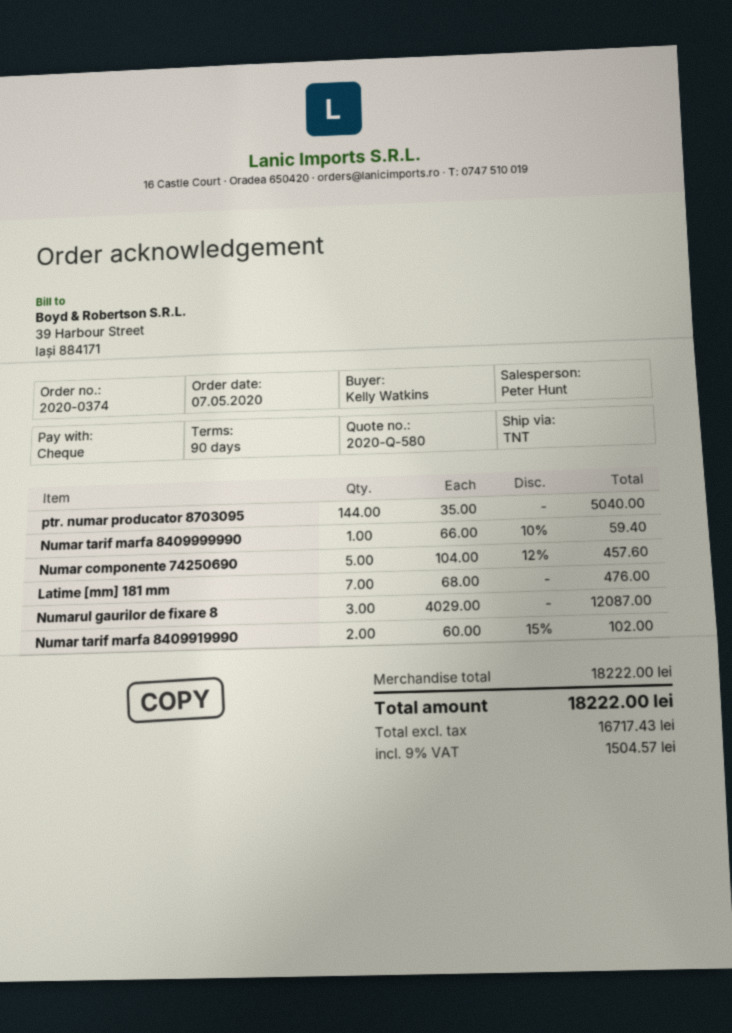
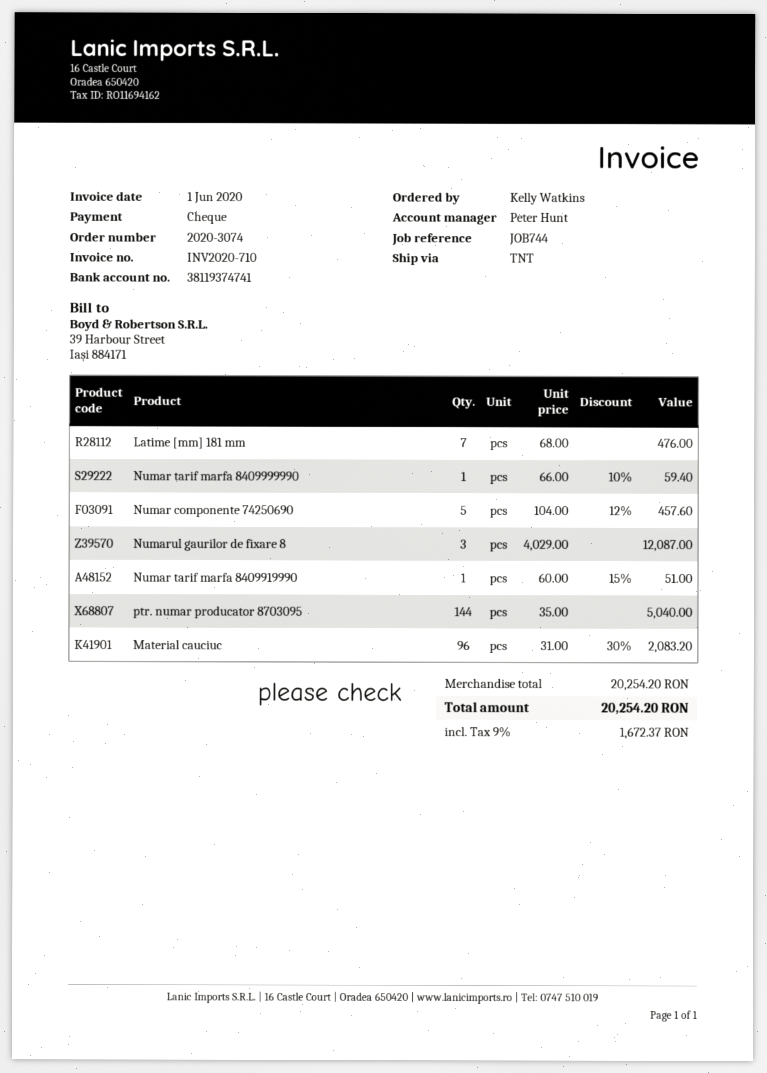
order number: 2020-0374 -> 2020-3074
Numar tarif marfa 8409919990: 2 x 60.00 - 15% = 102.00 -> 1 x 60.00 - 15% = 51.00
Material cauciuc: none -> 96 x 31.00 - 30% = 2083.20
subtotal: 18222.00 -> 20254.20
tax: 9% = 1504.57 -> 9% = 1672.37
total: 18222.00 -> 20254.20

